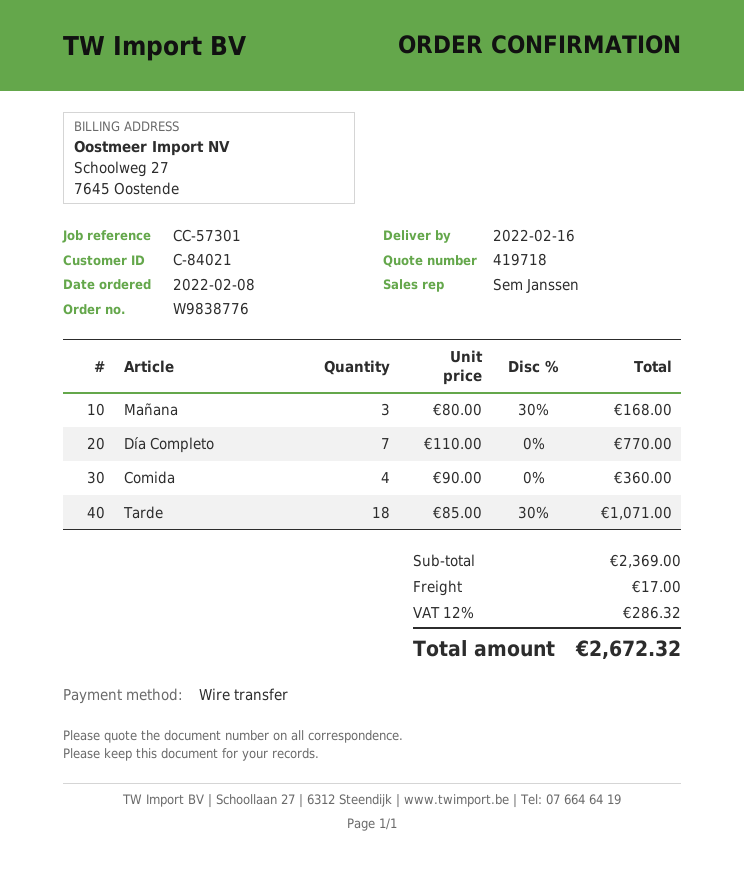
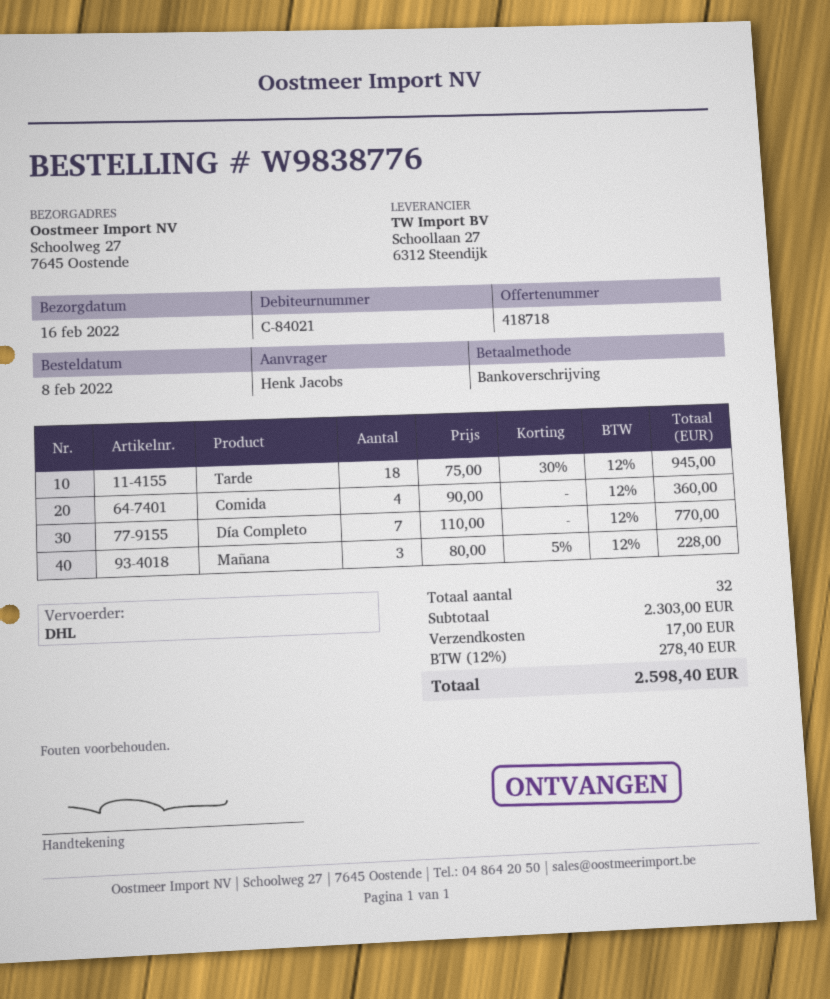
quote number: 419718 -> 418718
Mañana: 3 x 80.00 - 30% = 168.00 -> 3 x 80.00 - 5% = 228.00
Tarde: 18 x 85.00 - 30% = 1071.00 -> 18 x 75.00 - 30% = 945.00
subtotal: 2369.00 -> 2303.00
tax: 12% = 286.32 -> 12% = 278.40
total: 2672.32 -> 2598.40

